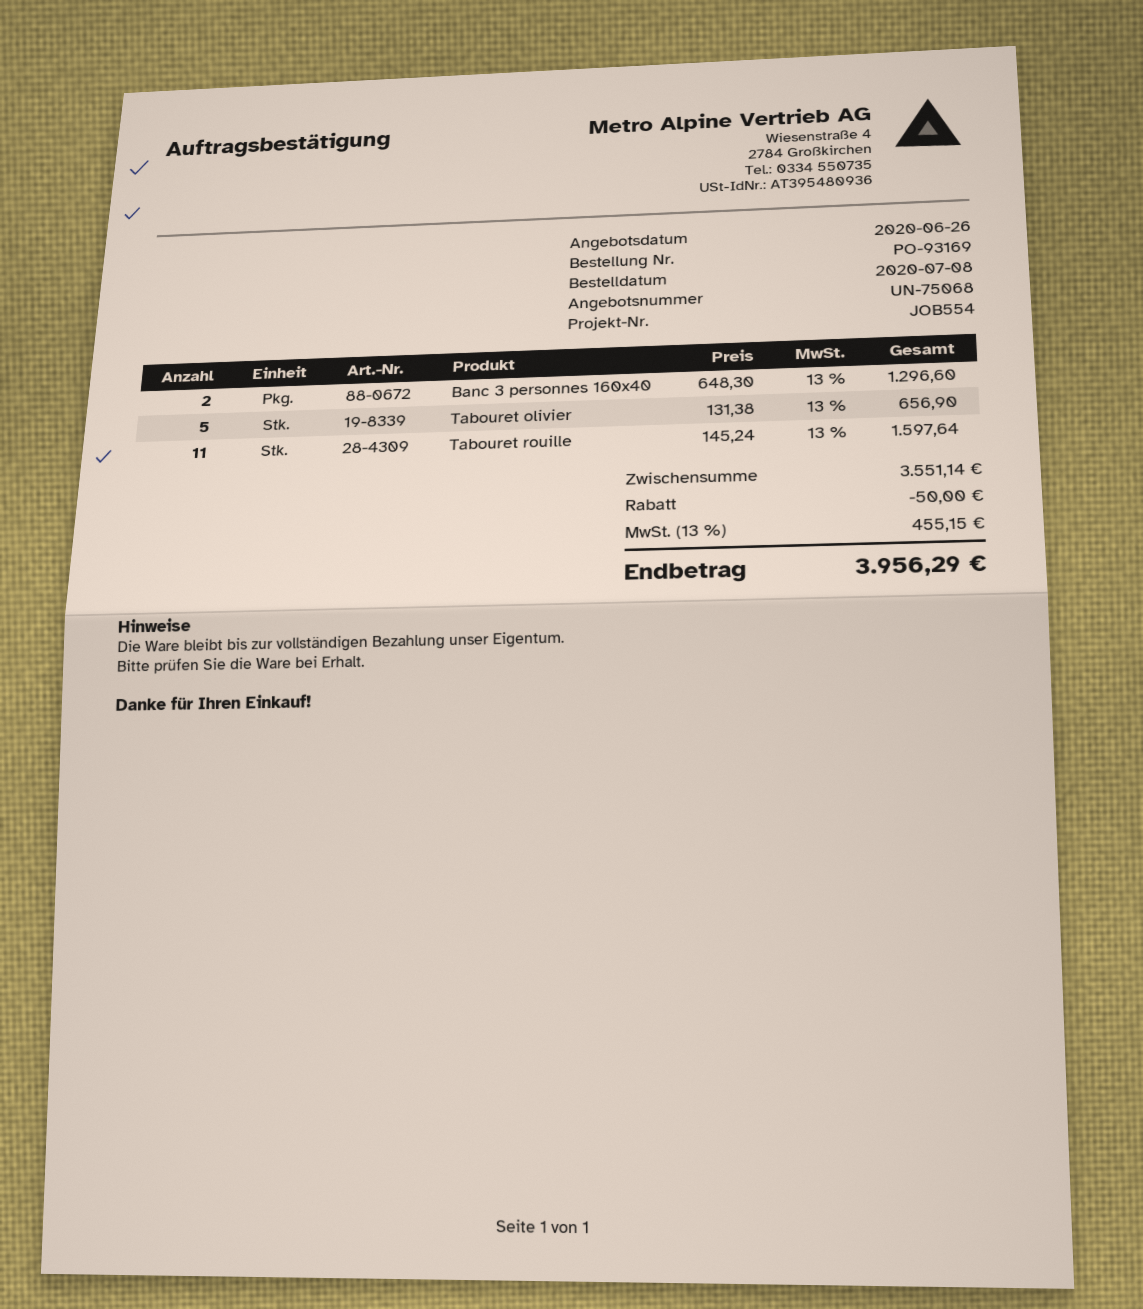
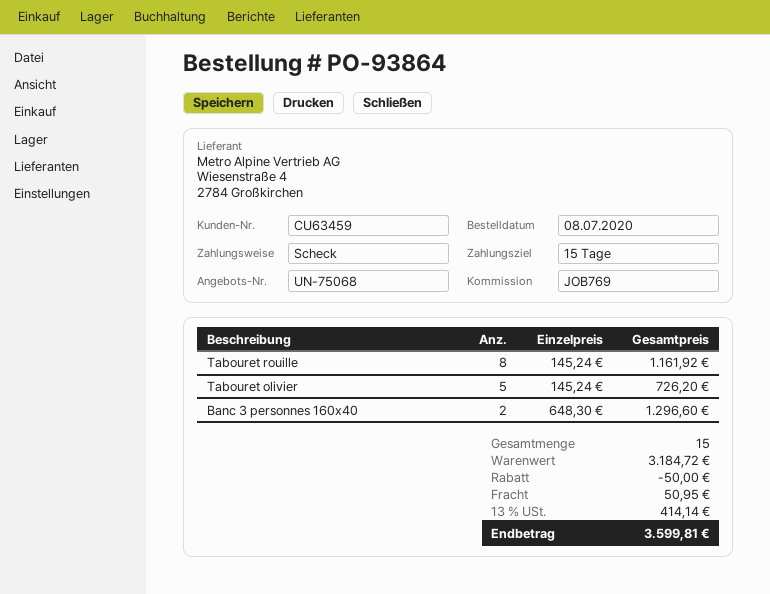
order number: PO-93169 -> PO-93864
reference: JOB554 -> JOB769
Tabouret olivier: 5 x 131.38 = 656.90 -> 5 x 145.24 = 726.20
Tabouret rouille: 11 x 145.24 = 1597.64 -> 8 x 145.24 = 1161.92
subtotal: 3551.14 -> 3184.72
shipping: none -> 50.95
tax: 13% = 455.15 -> 13% = 414.14
total: 3956.29 -> 3599.81

